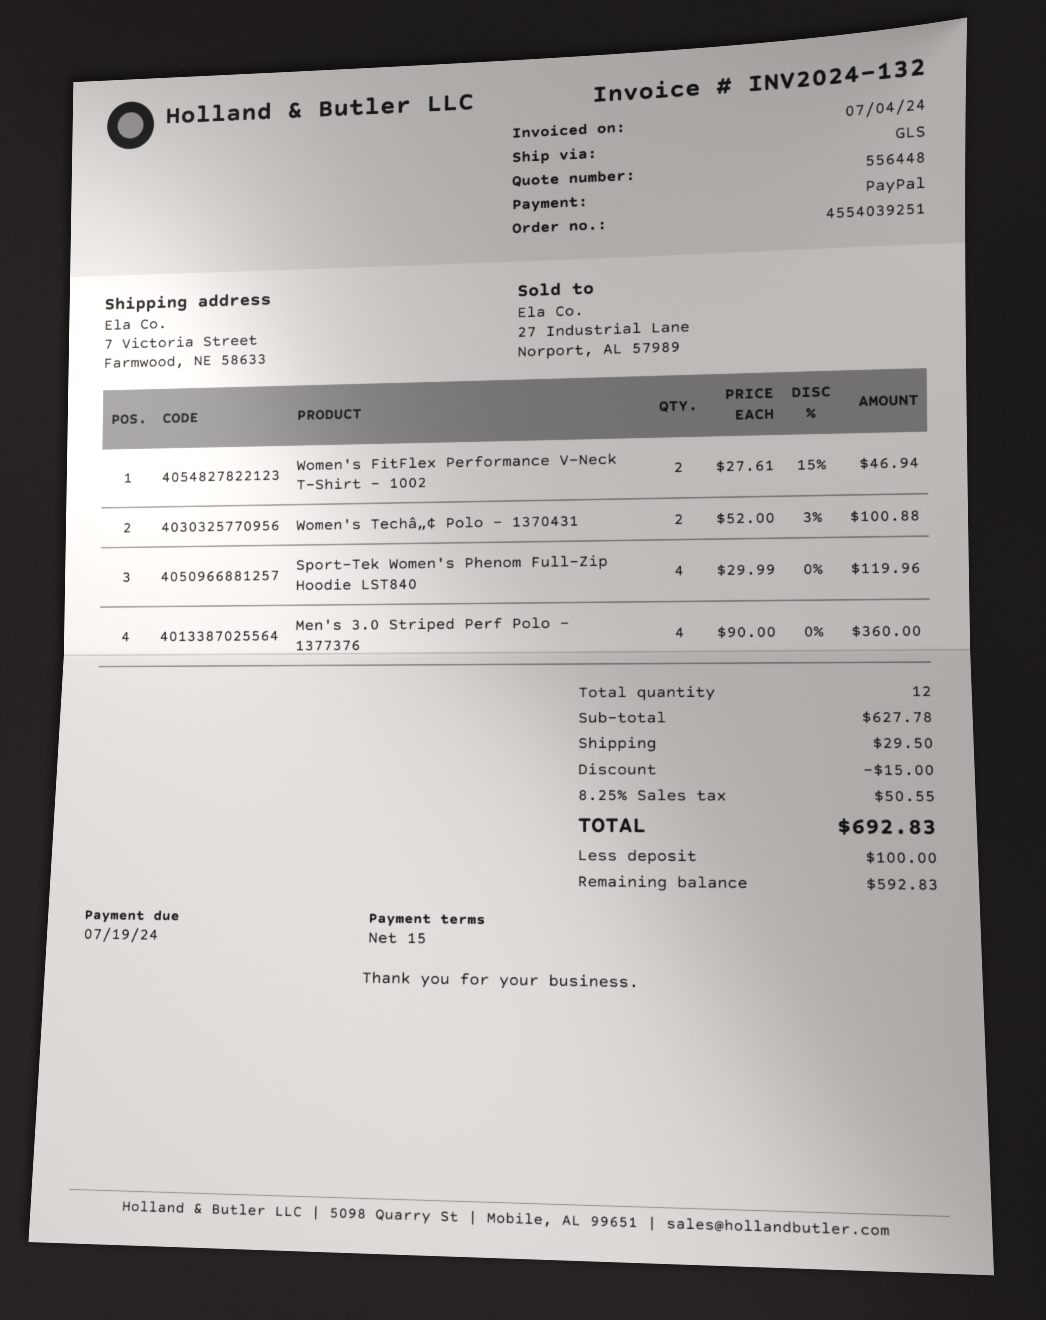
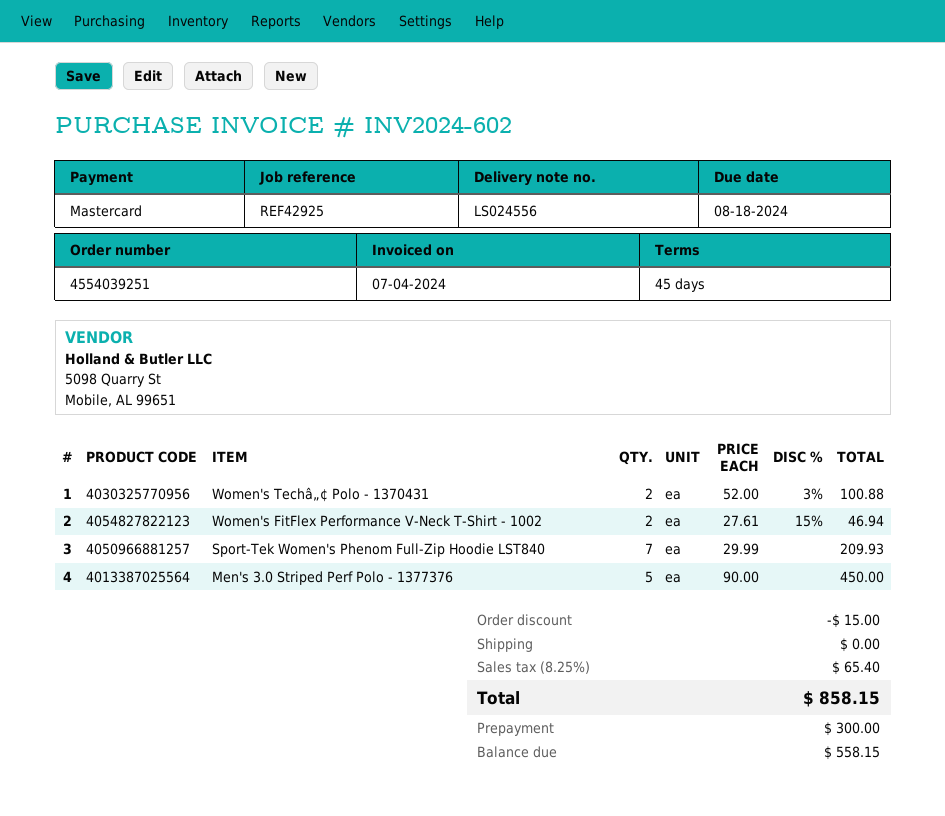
invoice number: INV2024-132 -> INV2024-602
payment terms: 15 days -> 45 days
due date: 2024-07-19 -> 2024-08-18
payment method: PayPal -> Mastercard
Sport-Tek Women's Phenom Full-Zip Hoodie LST840: 4 x 29.99 = 119.96 -> 7 x 29.99 = 209.93
Men's 3.0 Striped Perf Polo - 1377376: 4 x 90.00 = 360.00 -> 5 x 90.00 = 450.00
shipping: 29.50 -> 0.00
tax: 8.25% = 50.55 -> 8.25% = 65.40
total: 692.83 -> 858.15
deposit: 100.00 -> 300.00
balance: 592.83 -> 558.15

